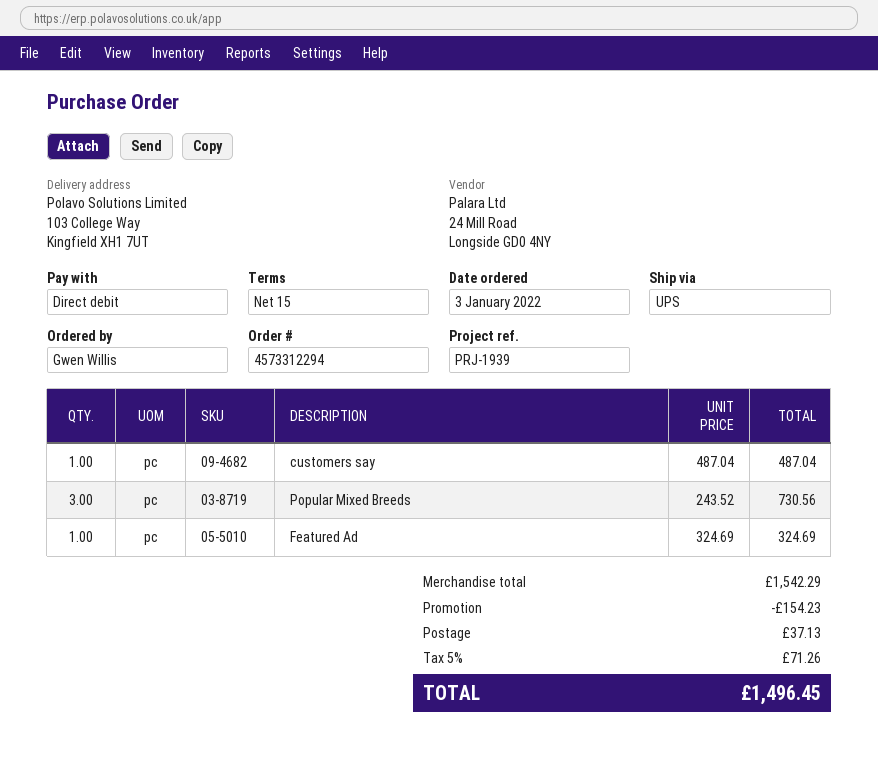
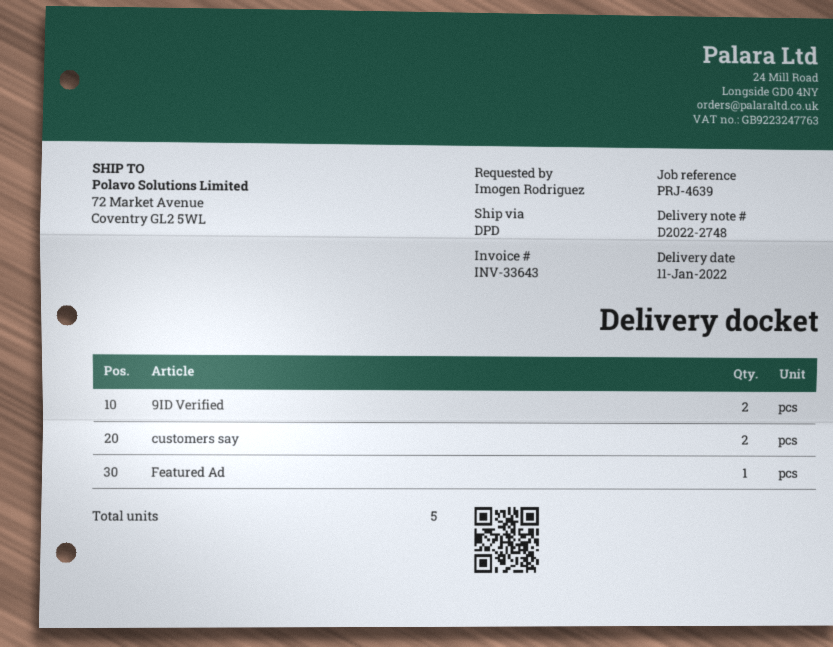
reference: PRJ-1939 -> PRJ-4639
ordered by: Gwen Willis -> Imogen Rodriguez
shipping method: UPS -> DPD
ship to: 103 College Way, Kingfield XH1 7UT -> 72 Market Avenue, Coventry GL2 5WL
customers say: 1 -> 2
Popular Mixed Breeds: 3 -> none
9ID Verified: none -> 2

